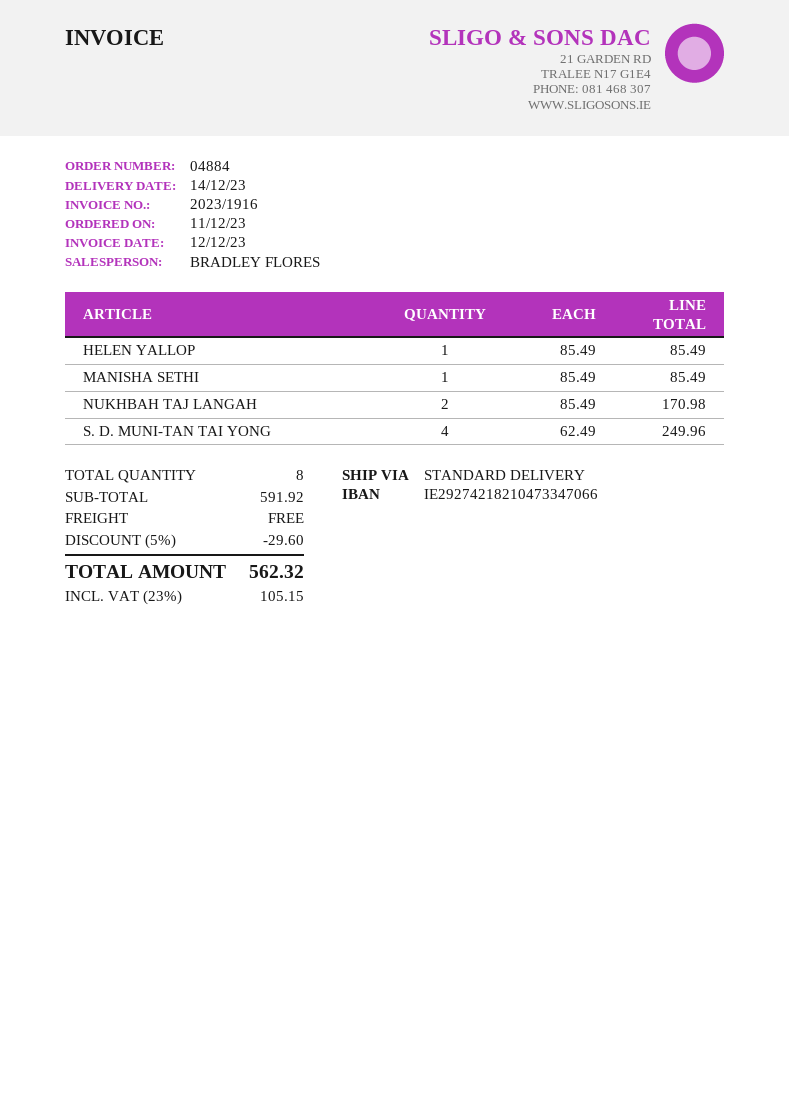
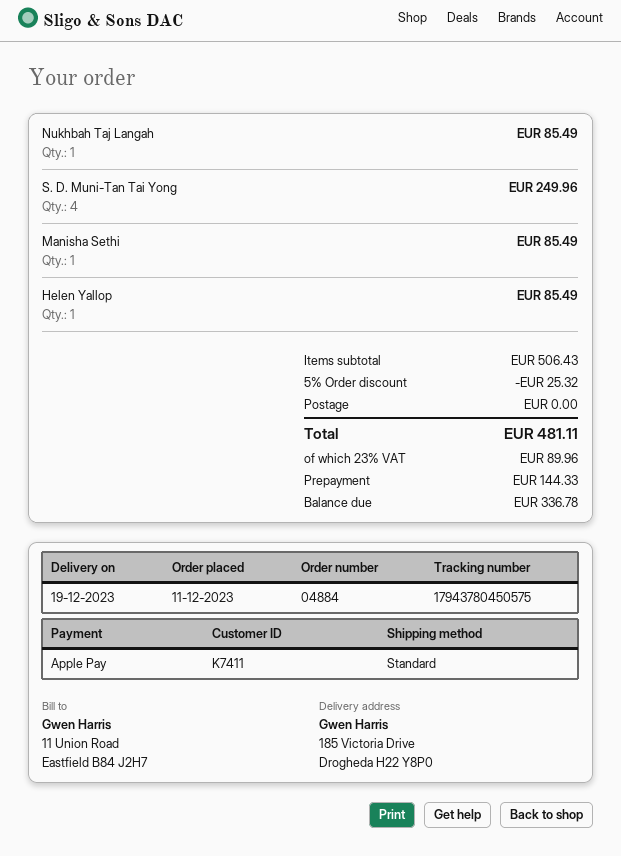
delivery date: 2023-12-14 -> 2023-12-19
NUKHBAH TAJ LANGAH: 2 for 170.98 -> 1 for 85.49
subtotal: 591.92 -> 506.43
discount: 5% = 29.60 -> 5% = 25.32
tax: 23% = 105.15 -> 23% = 89.96
total: 562.32 -> 481.11

